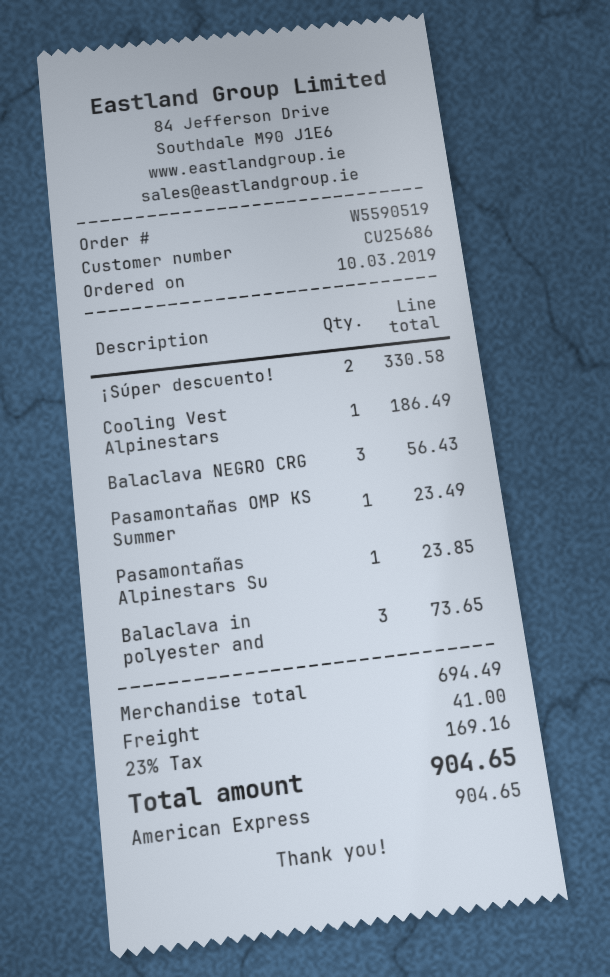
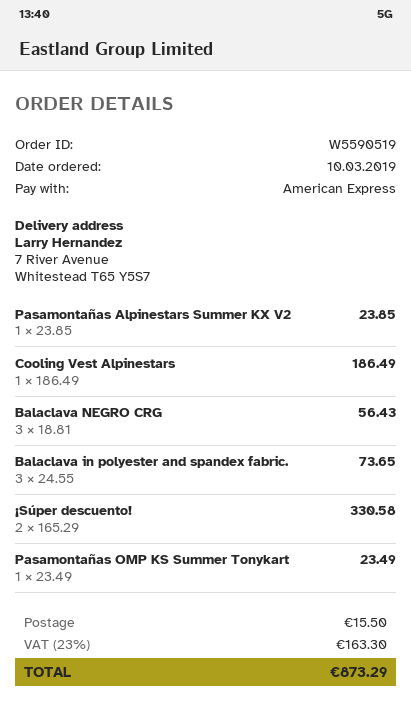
shipping: 41.00 -> 15.50
tax: 23% = 169.16 -> 23% = 163.30
total: 904.65 -> 873.29

